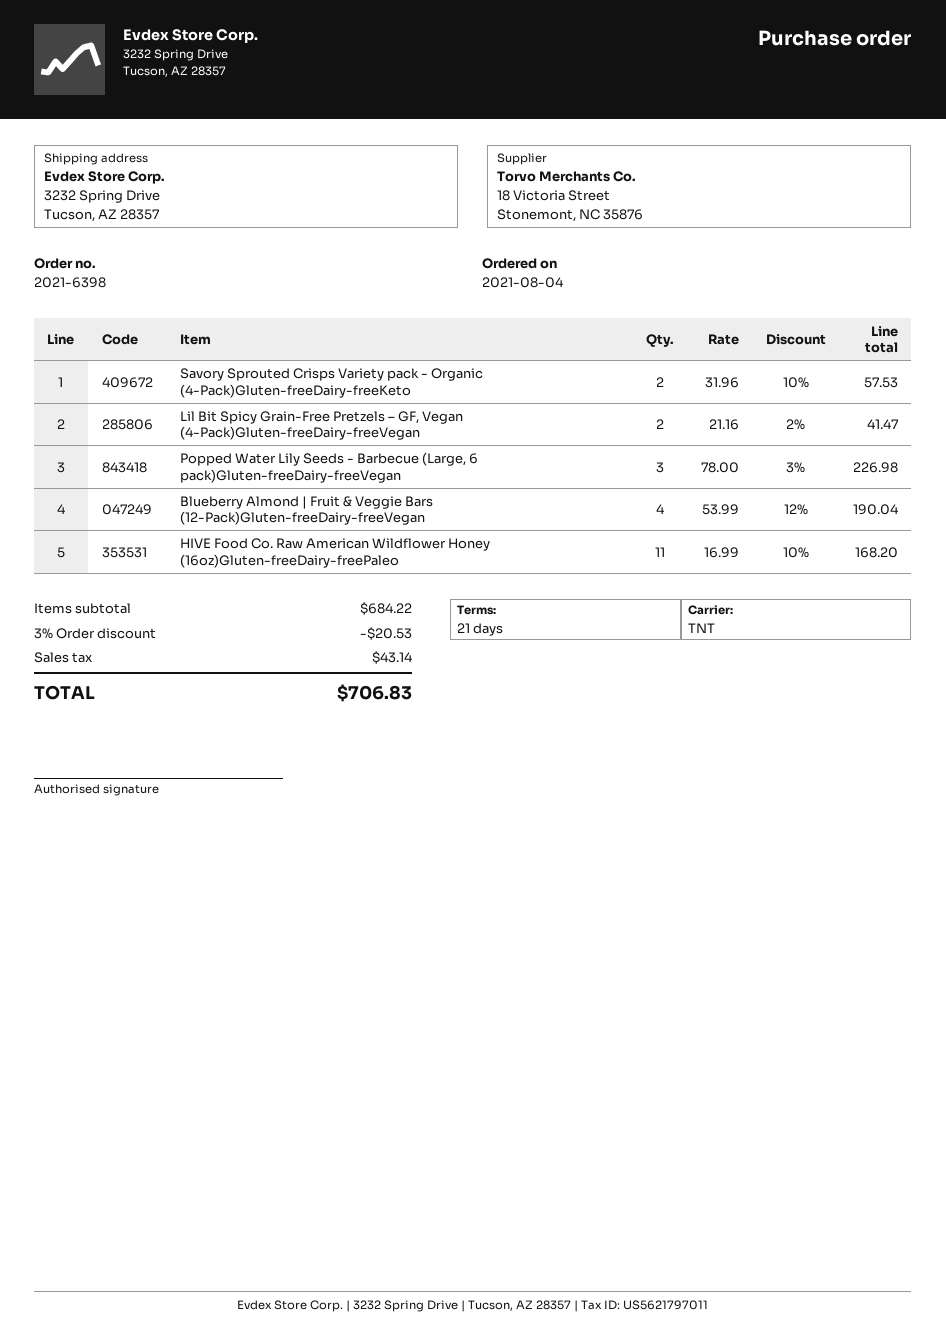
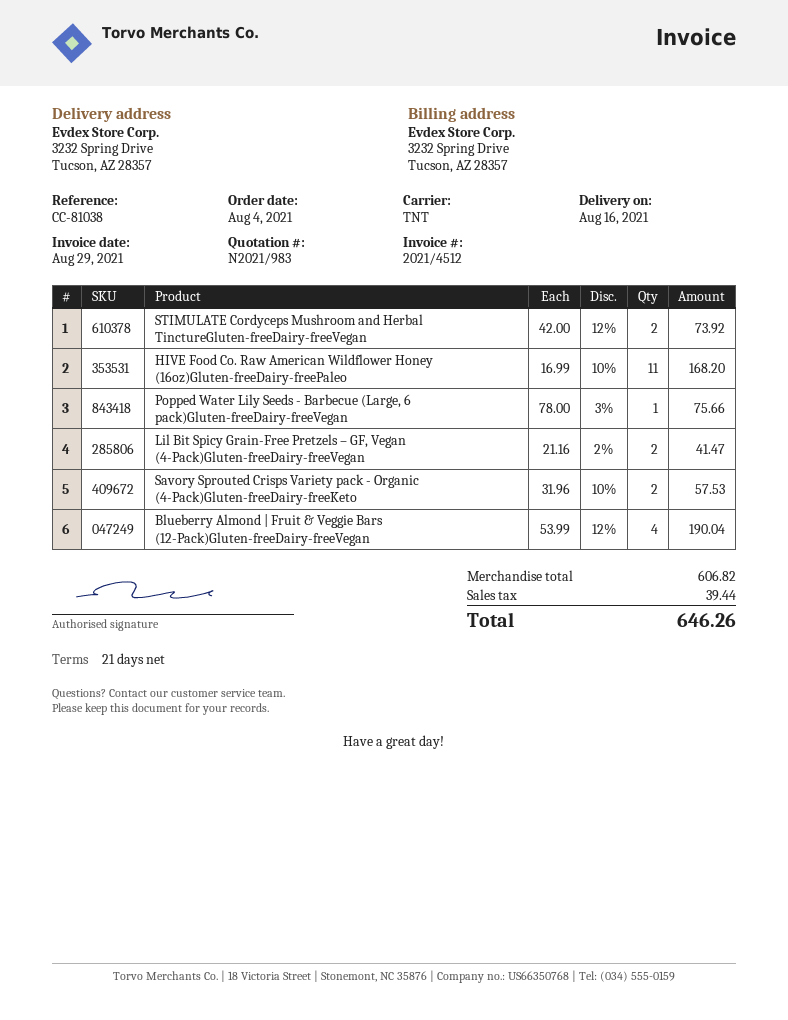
Popped Water Lily Seeds - Barbecue (Large, 6 pack)Gluten-freeDairy-freeVegan: 3 x 78.00 - 3% = 226.98 -> 1 x 78.00 - 3% = 75.66
STIMULATE Cordyceps Mushroom and Herbal TinctureGluten-freeDairy-freeVegan: none -> 2 x 42.00 - 12% = 73.92
subtotal: 684.22 -> 606.82
discount: 3% = 20.53 -> none
tax: 43.14 -> 39.44
total: 706.83 -> 646.26

